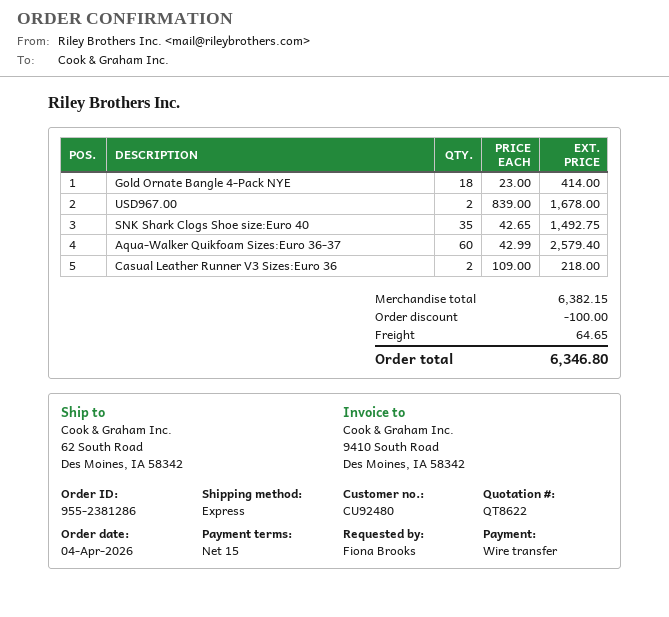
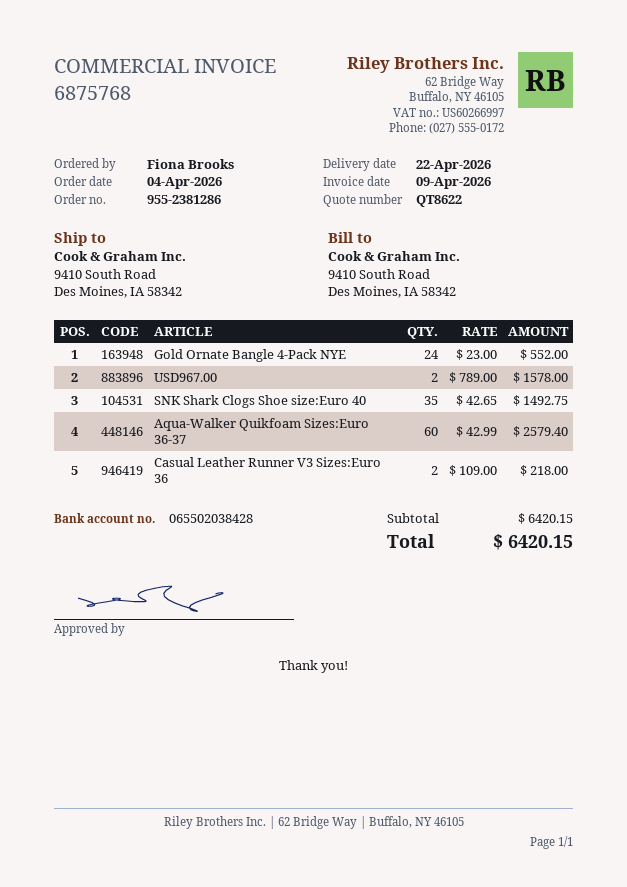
ship to: 62 South Road, Des Moines, IA 58342 -> 9410 South Road, Des Moines, IA 58342
Gold Ornate Bangle 4-Pack NYE: 18 x 23.00 = 414.00 -> 24 x 23.00 = 552.00
USD967.00: 2 x 839.00 = 1678.00 -> 2 x 789.00 = 1578.00
subtotal: 6382.15 -> 6420.15
discount: 100.00 -> none
shipping: 64.65 -> none
total: 6346.80 -> 6420.15

